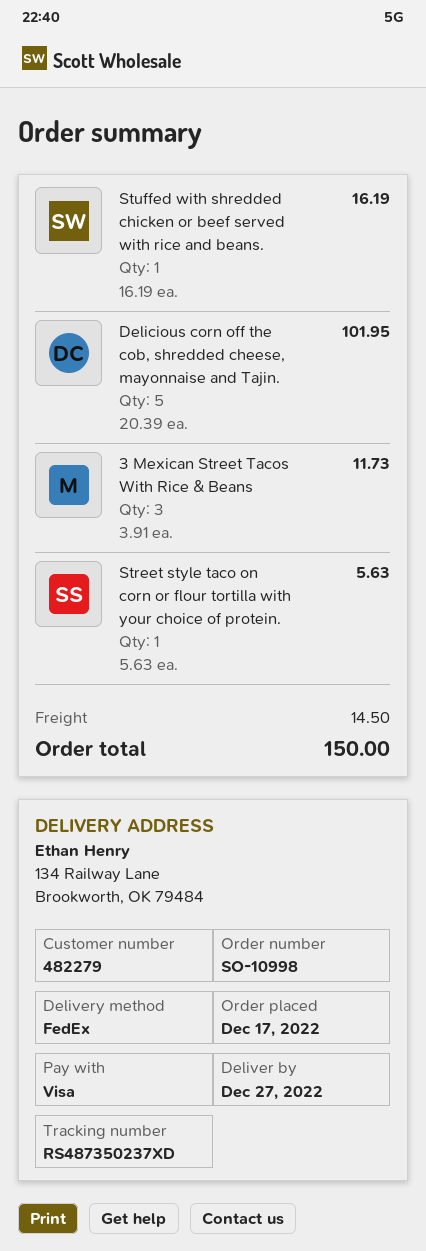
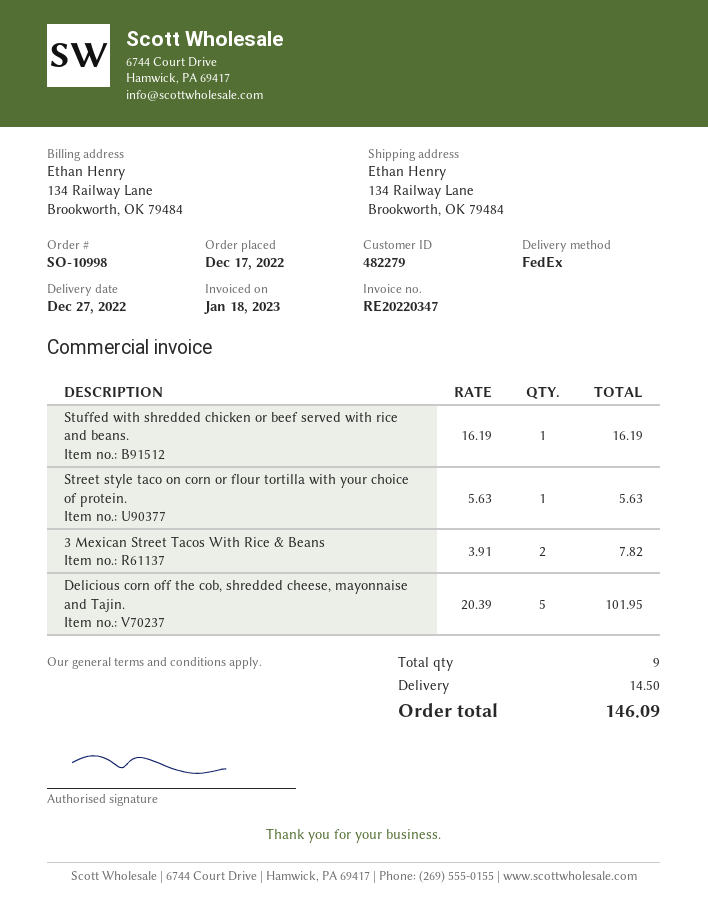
3 Mexican Street Tacos With Rice & Beans: 3 x 3.91 = 11.73 -> 2 x 3.91 = 7.82
total: 150.00 -> 146.09

